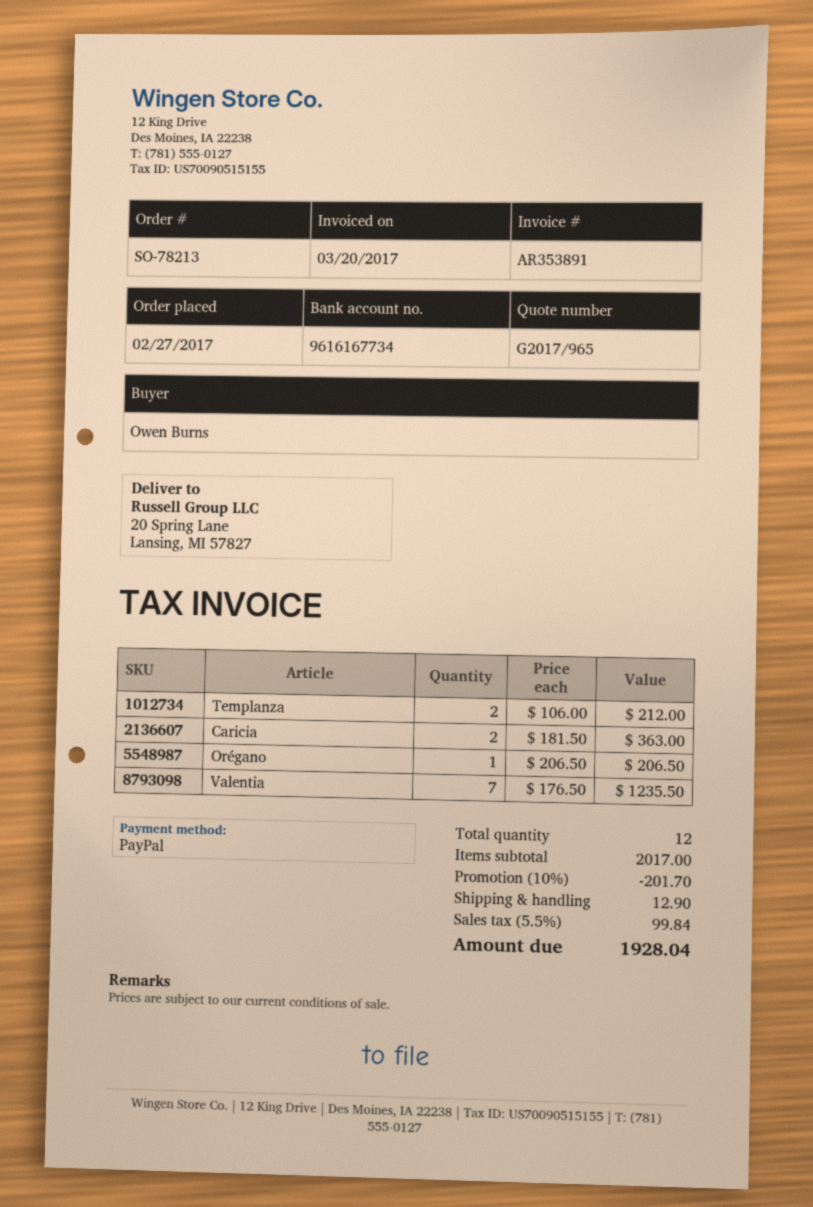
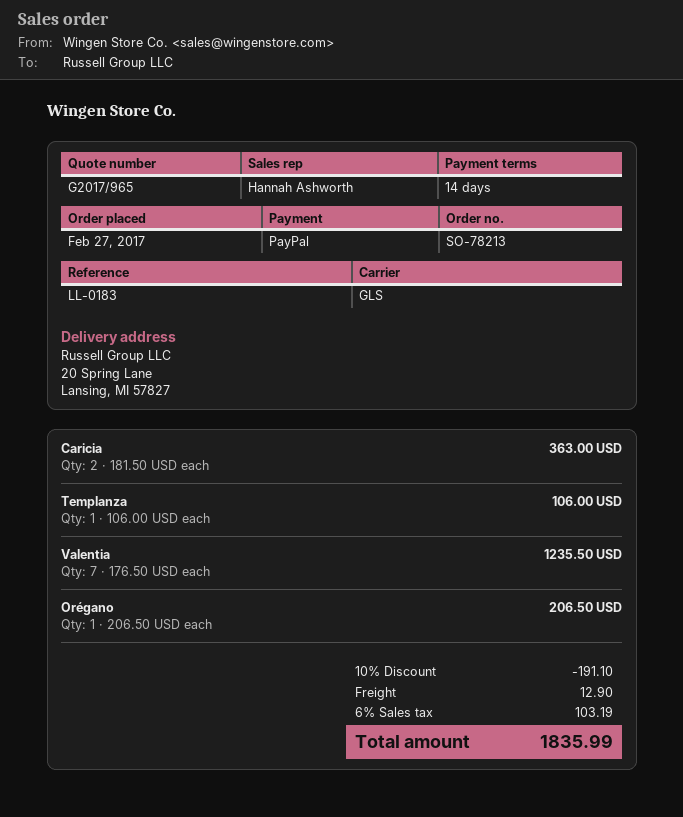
Templanza: 2 x 106.00 = 212.00 -> 1 x 106.00 = 106.00
discount: 10% = 201.70 -> 10% = 191.10
tax: 5.5% = 99.84 -> 6% = 103.19
total: 1928.04 -> 1835.99

